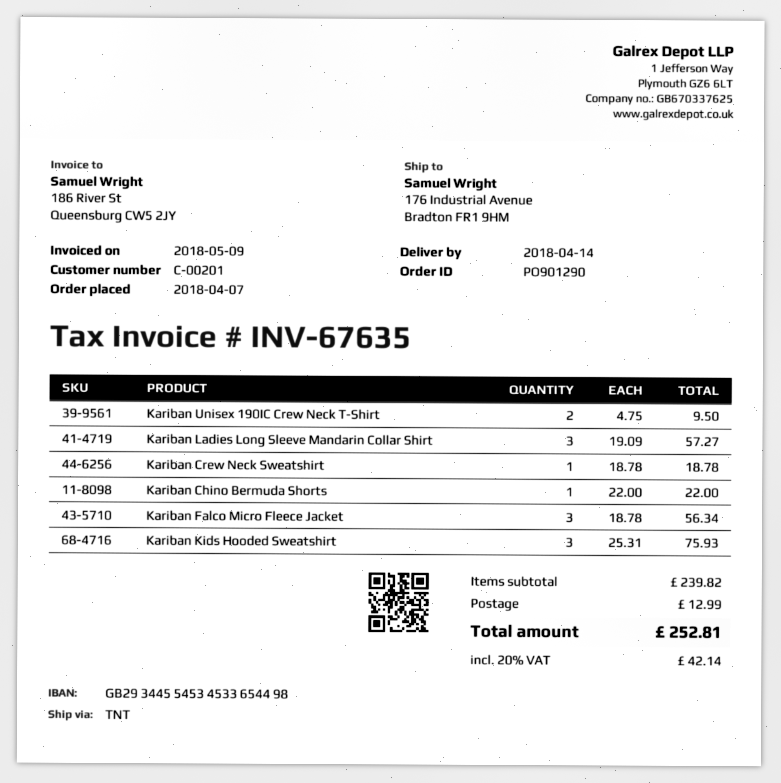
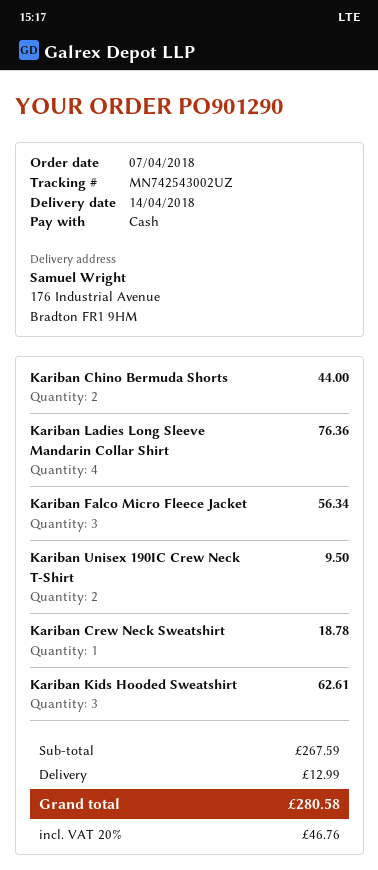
Kariban Ladies Long Sleeve Mandarin Collar Shirt: 3 for 57.27 -> 4 for 76.36
Kariban Chino Bermuda Shorts: 1 for 22.00 -> 2 for 44.00
Kariban Kids Hooded Sweatshirt: 3 for 75.93 -> 3 for 62.61
subtotal: 239.82 -> 267.59
tax: 20% = 42.14 -> 20% = 46.76
total: 252.81 -> 280.58

